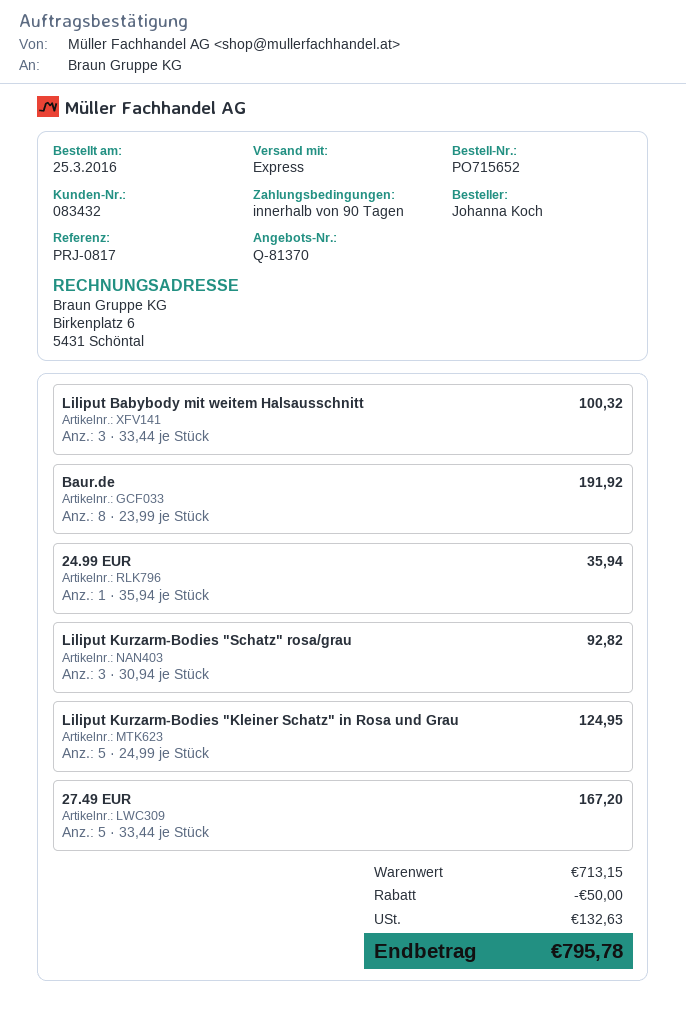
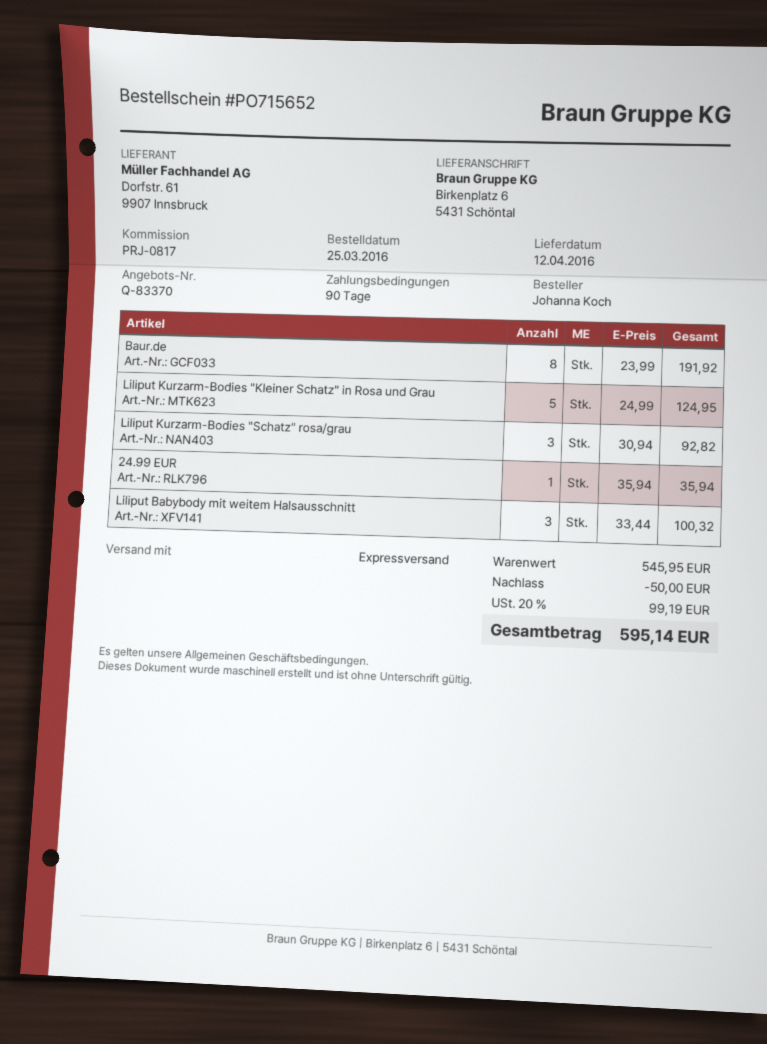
quote number: Q-81370 -> Q-83370
27.49 EUR: 5 x 33.44 = 167.20 -> none
subtotal: 713.15 -> 545.95
tax: 132.63 -> 99.19
total: 795.78 -> 595.14

